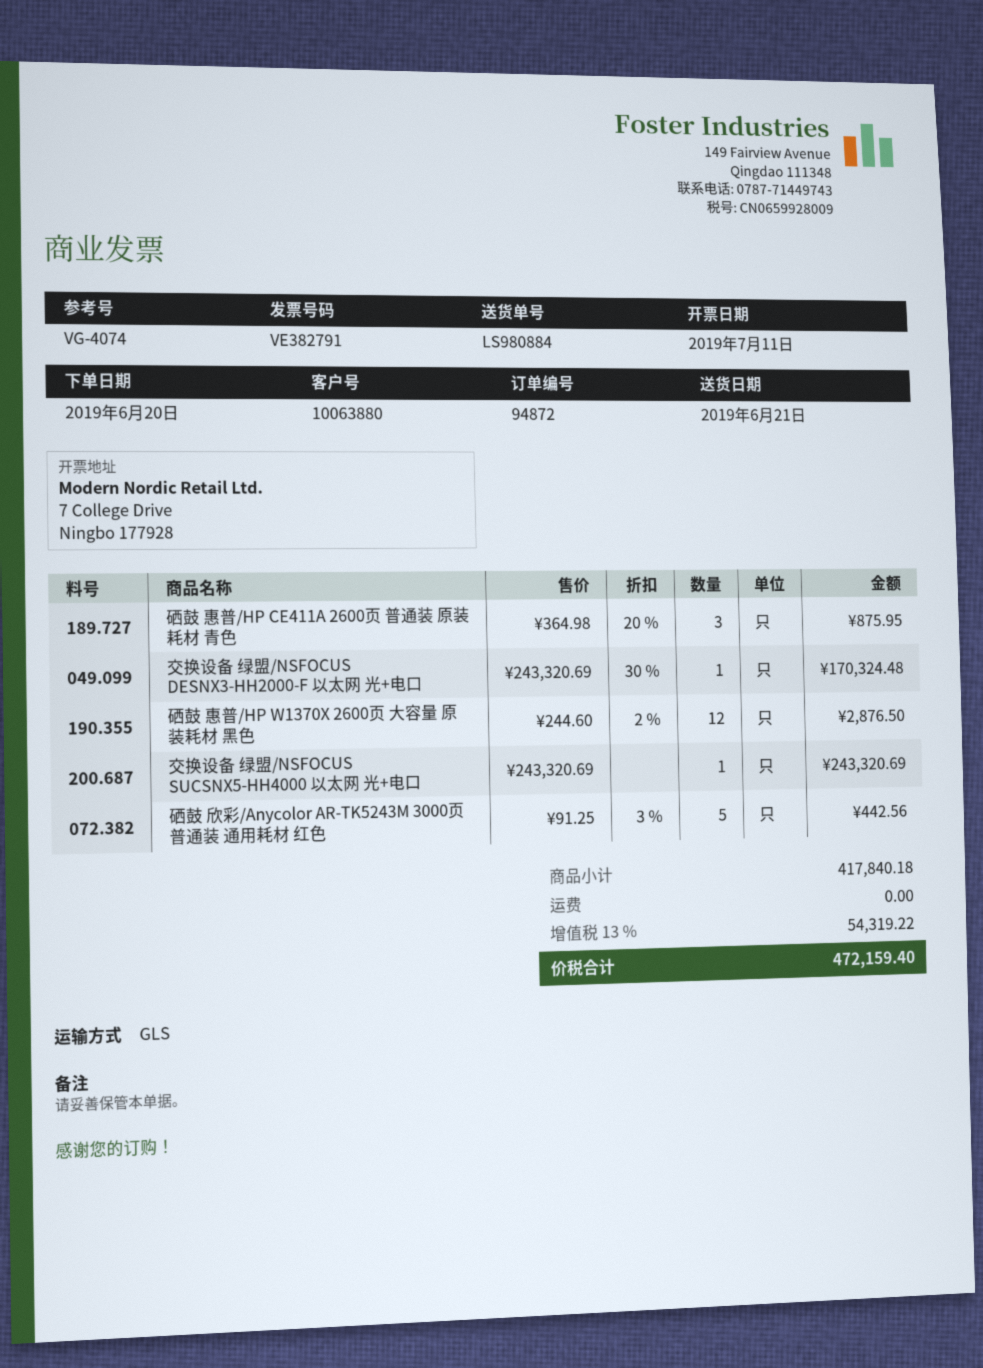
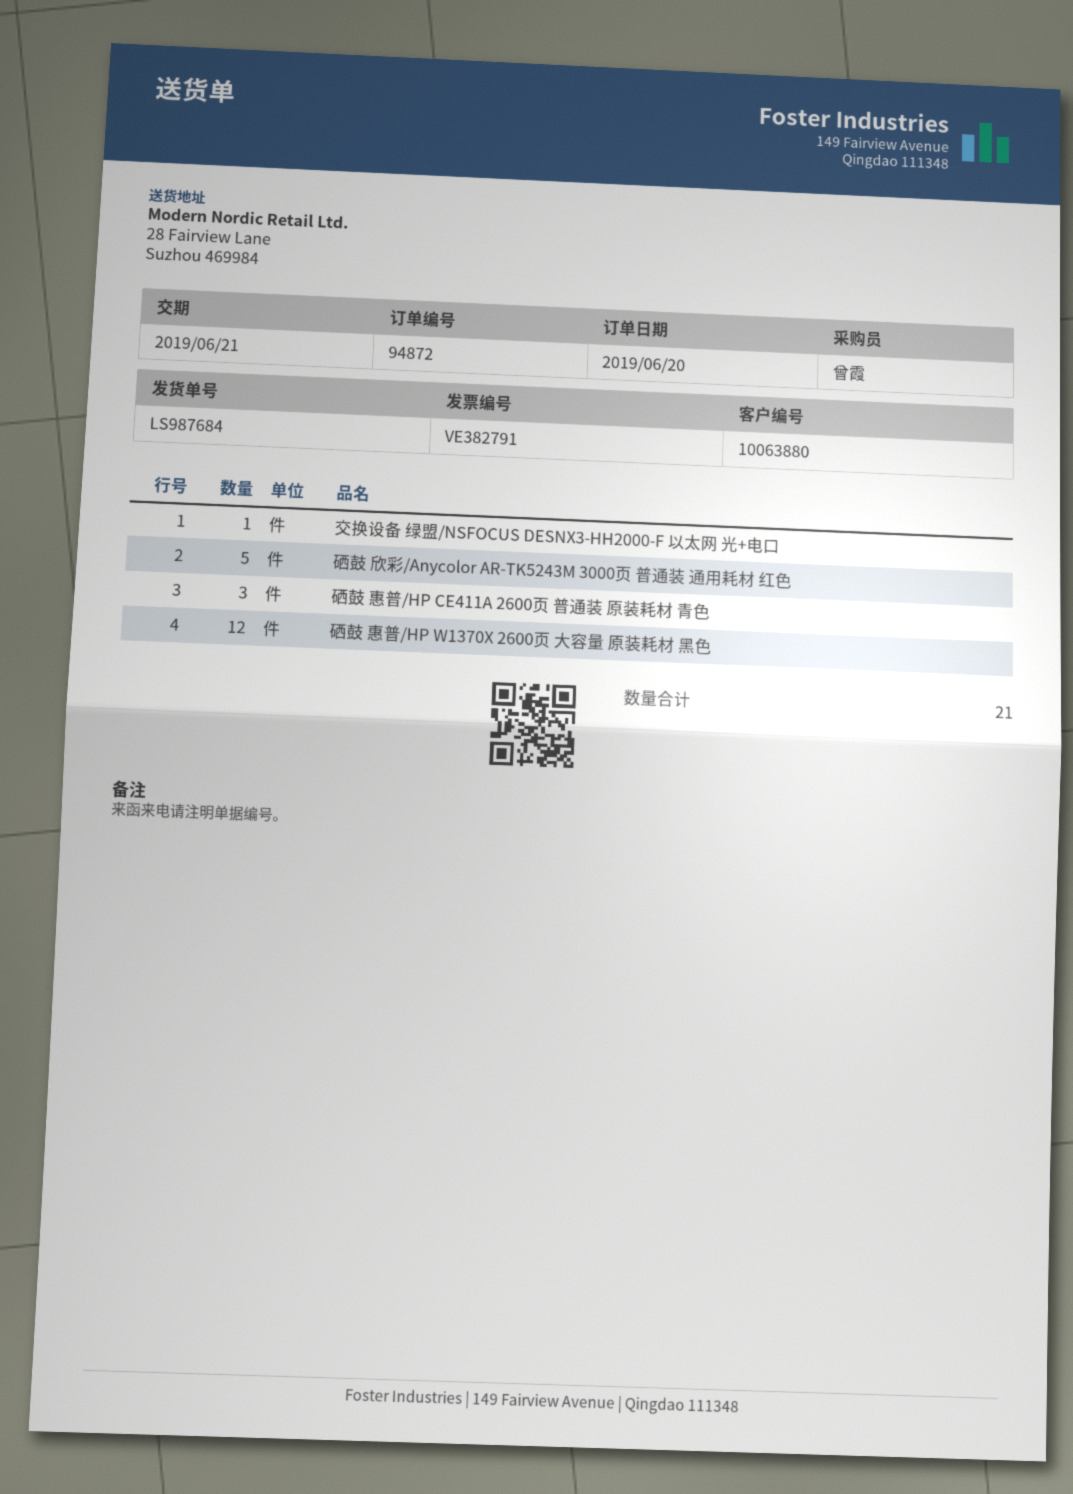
delivery note number: LS980884 -> LS987684
交换设备 绿盟/NSFOCUS SUCSNX5-HH4000 以太网 光+电口: 1 -> none

